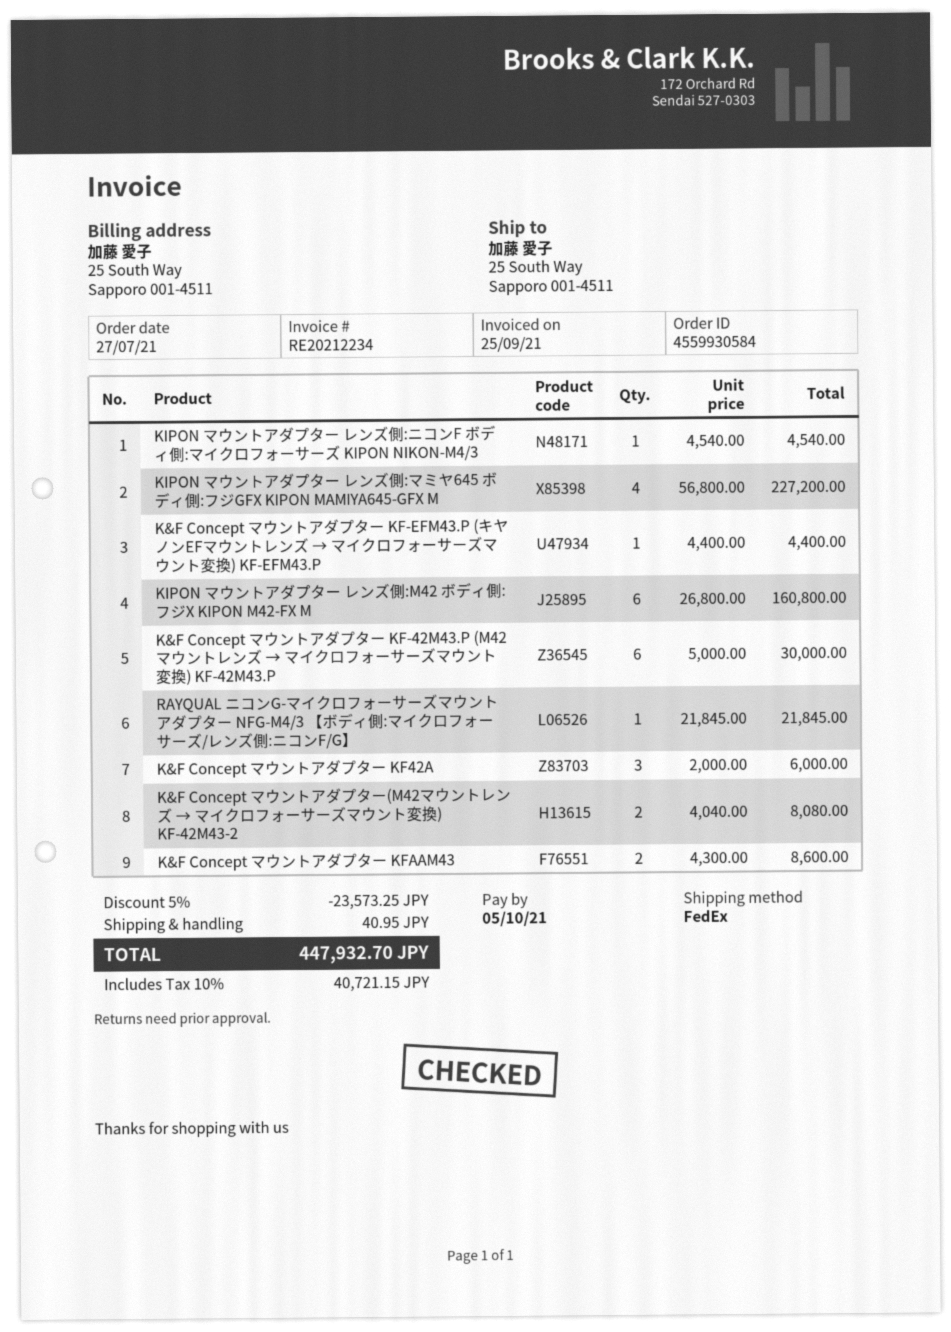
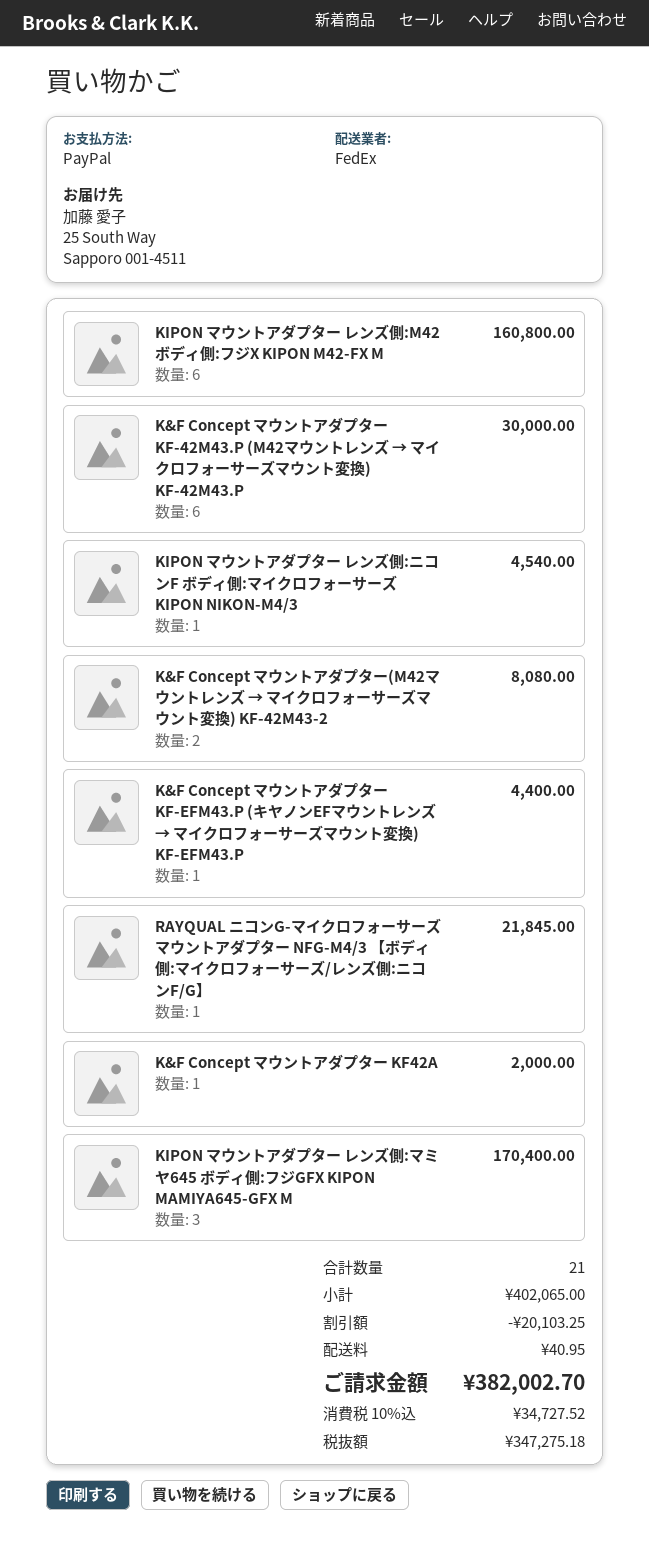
KIPON マウントアダプター レンズ側:マミヤ645 ボディ側:フジGFX KIPON MAMIYA645-GFX M: 4 for 227200.00 -> 3 for 170400.00
K&F Concept マウントアダプター KF42A: 3 for 6000.00 -> 1 for 2000.00
K&F Concept マウントアダプター KFAAM43: 2 for 8600.00 -> none
discount: 23573.25 -> 20103.25
tax: 10% = 40721.15 -> 10% = 34727.52
total: 447932.70 -> 382002.70

